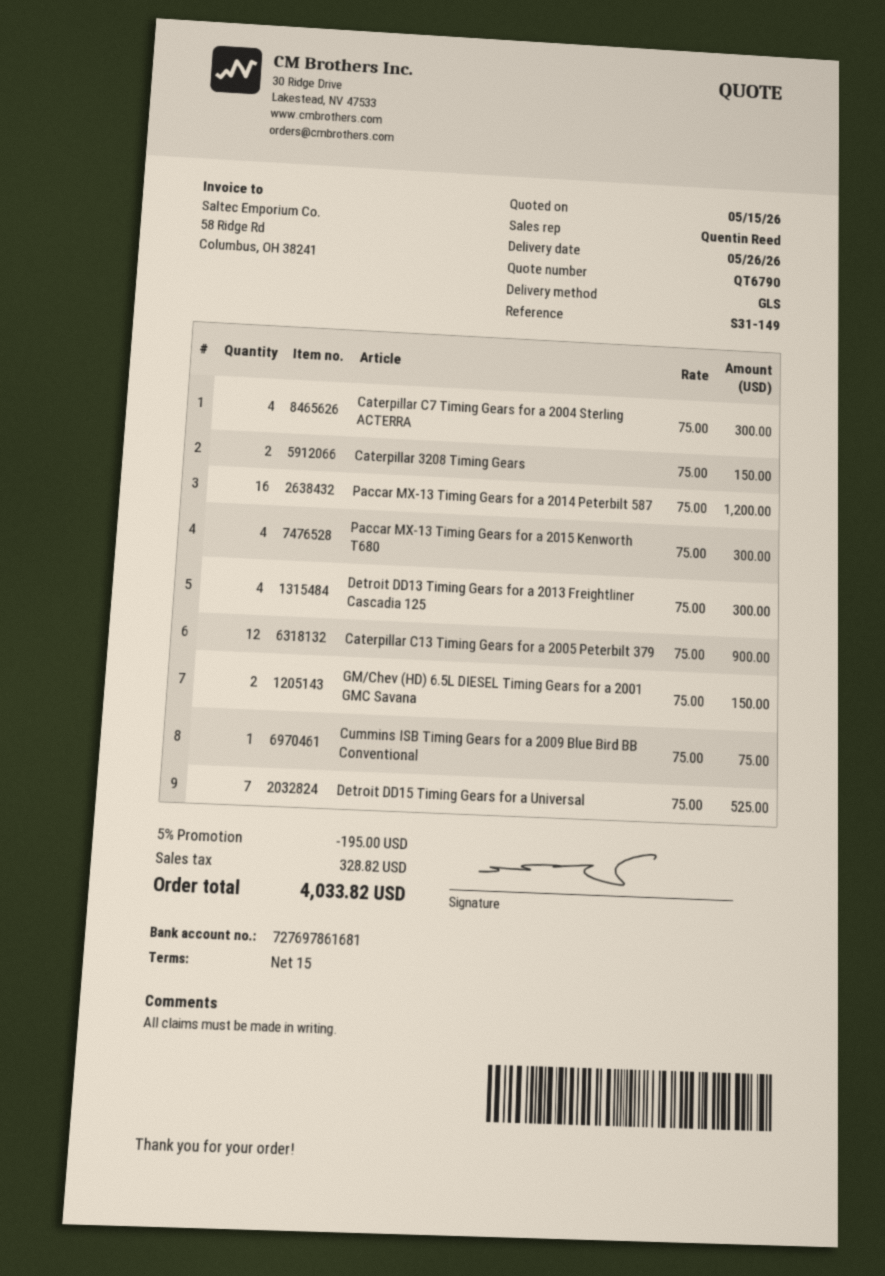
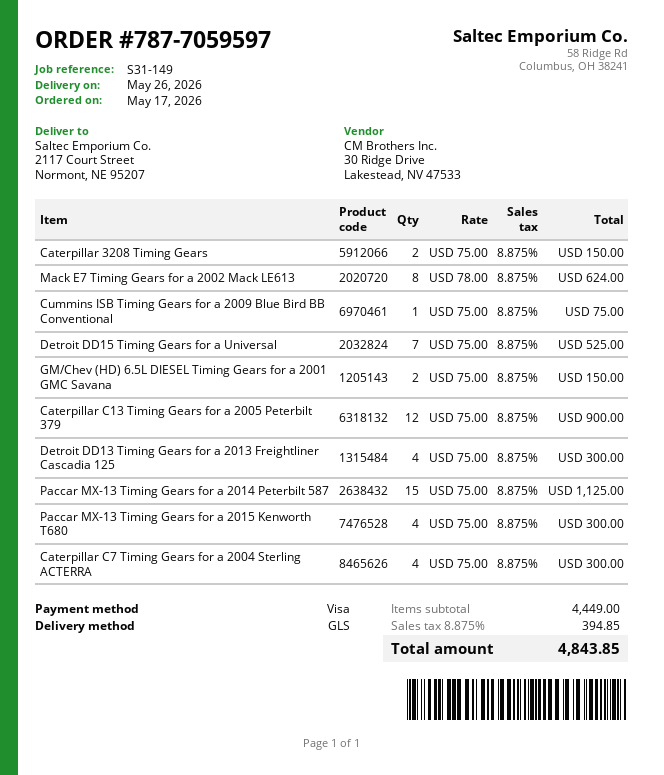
Paccar MX-13 Timing Gears for a 2014 Peterbilt 587: 16 x 75.00 = 1200.00 -> 15 x 75.00 = 1125.00
Mack E7 Timing Gears for a 2002 Mack LE613: none -> 8 x 78.00 = 624.00
discount: 5% = 195.00 -> none
tax: 328.82 -> 394.85
total: 4033.82 -> 4843.85

